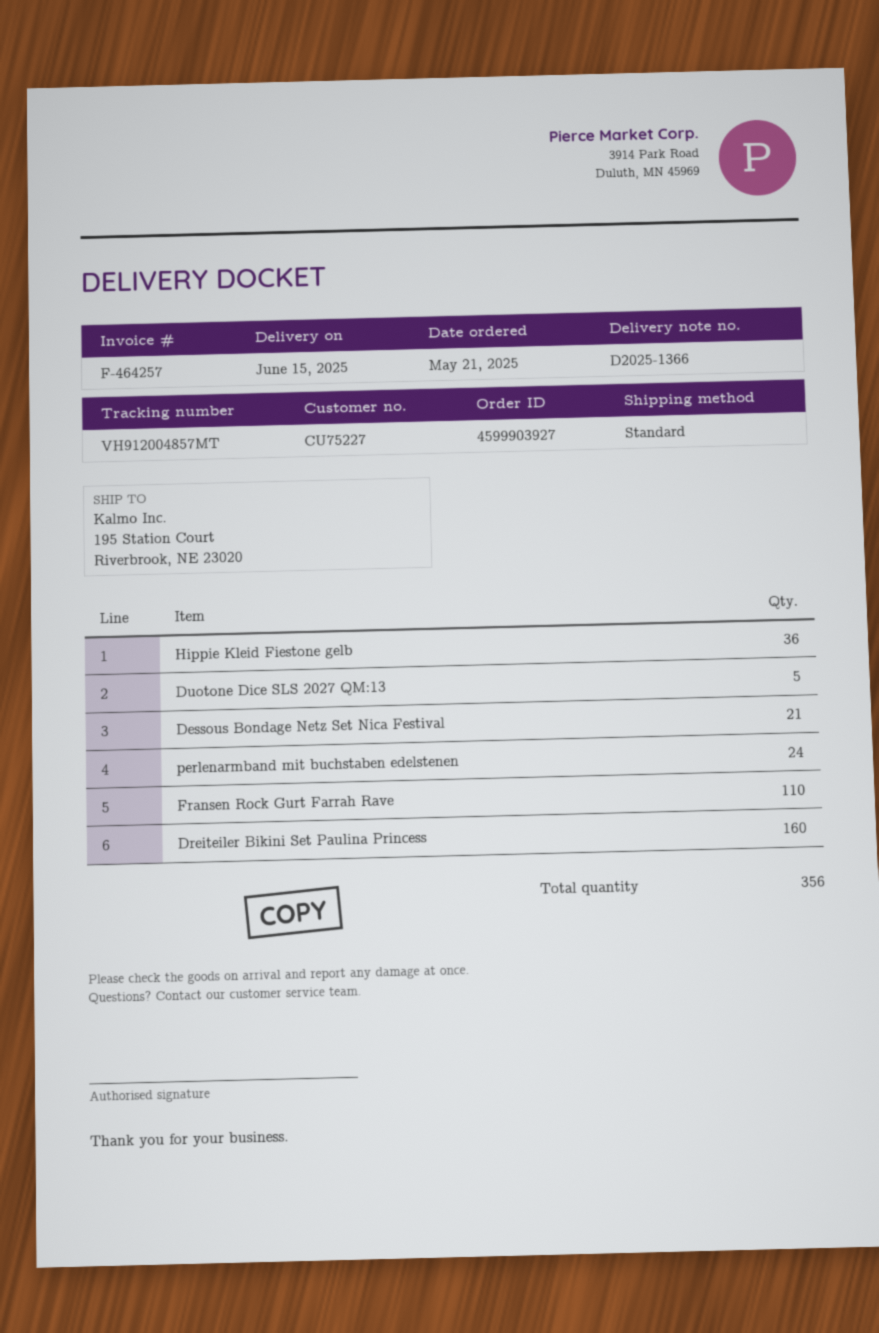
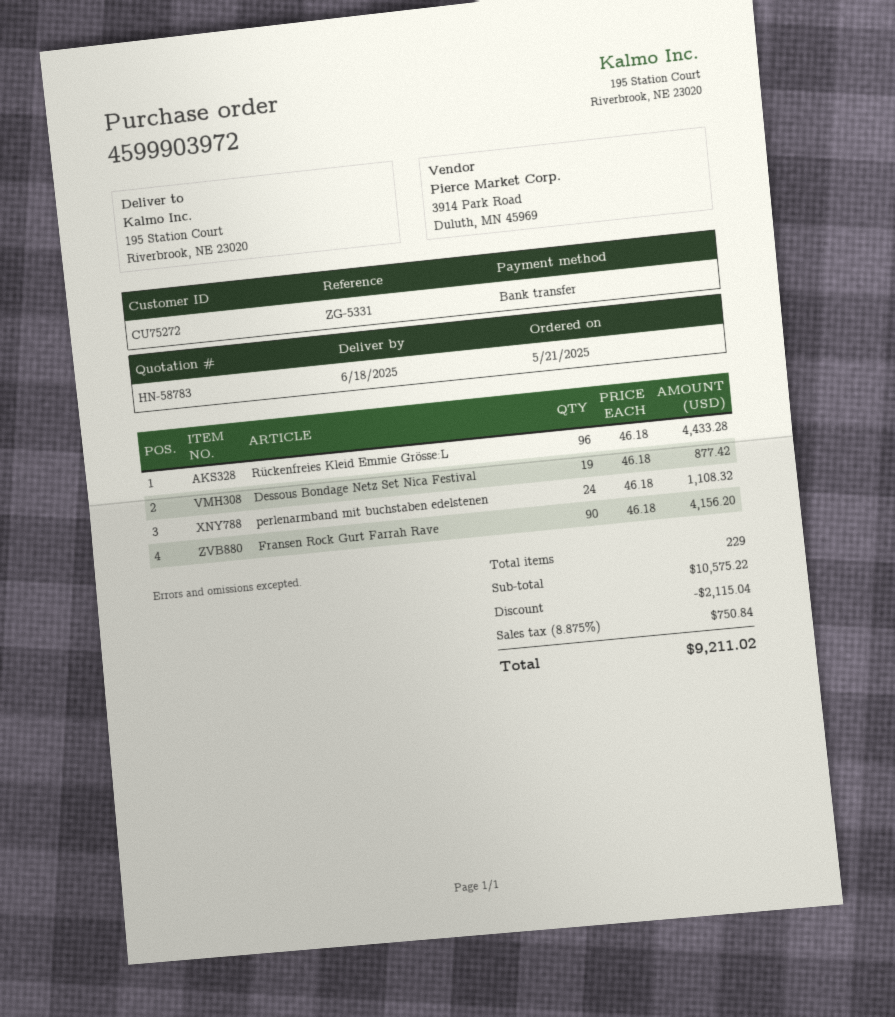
order number: 4599903927 -> 4599903972
delivery date: 2025-06-15 -> 2025-06-18
customer number: CU75227 -> CU75272
Hippie Kleid Fiestone gelb: 36 -> none
Duotone Dice SLS 2027 QM:13: 5 -> none
Dessous Bondage Netz Set Nica Festival: 21 -> 19
Fransen Rock Gurt Farrah Rave: 110 -> 90
Dreiteiler Bikini Set Paulina Princess: 160 -> none
Rückenfreies Kleid Emmie Grösse:L: none -> 96
total quantity: 356 -> 229

